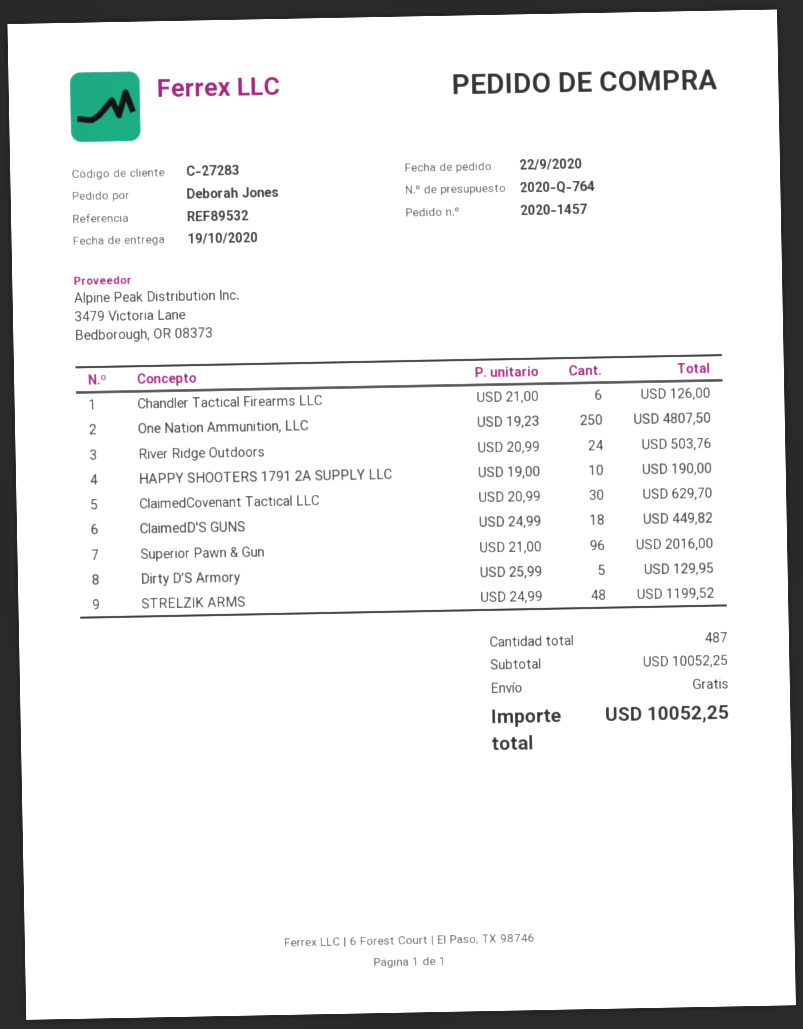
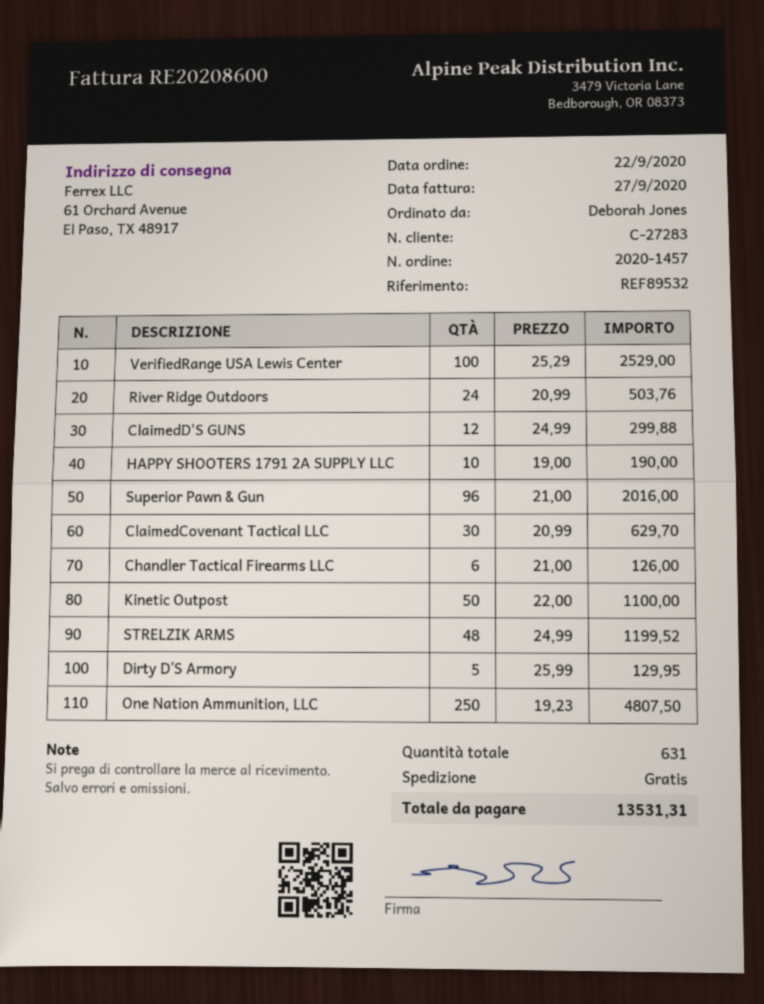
ClaimedD'S GUNS: 18 x 24.99 = 449.82 -> 12 x 24.99 = 299.88
VerifiedRange USA Lewis Center: none -> 100 x 25.29 = 2529.00
Kinetic Outpost: none -> 50 x 22.00 = 1100.00
total quantity: 487 -> 631
total: 10052.25 -> 13531.31

